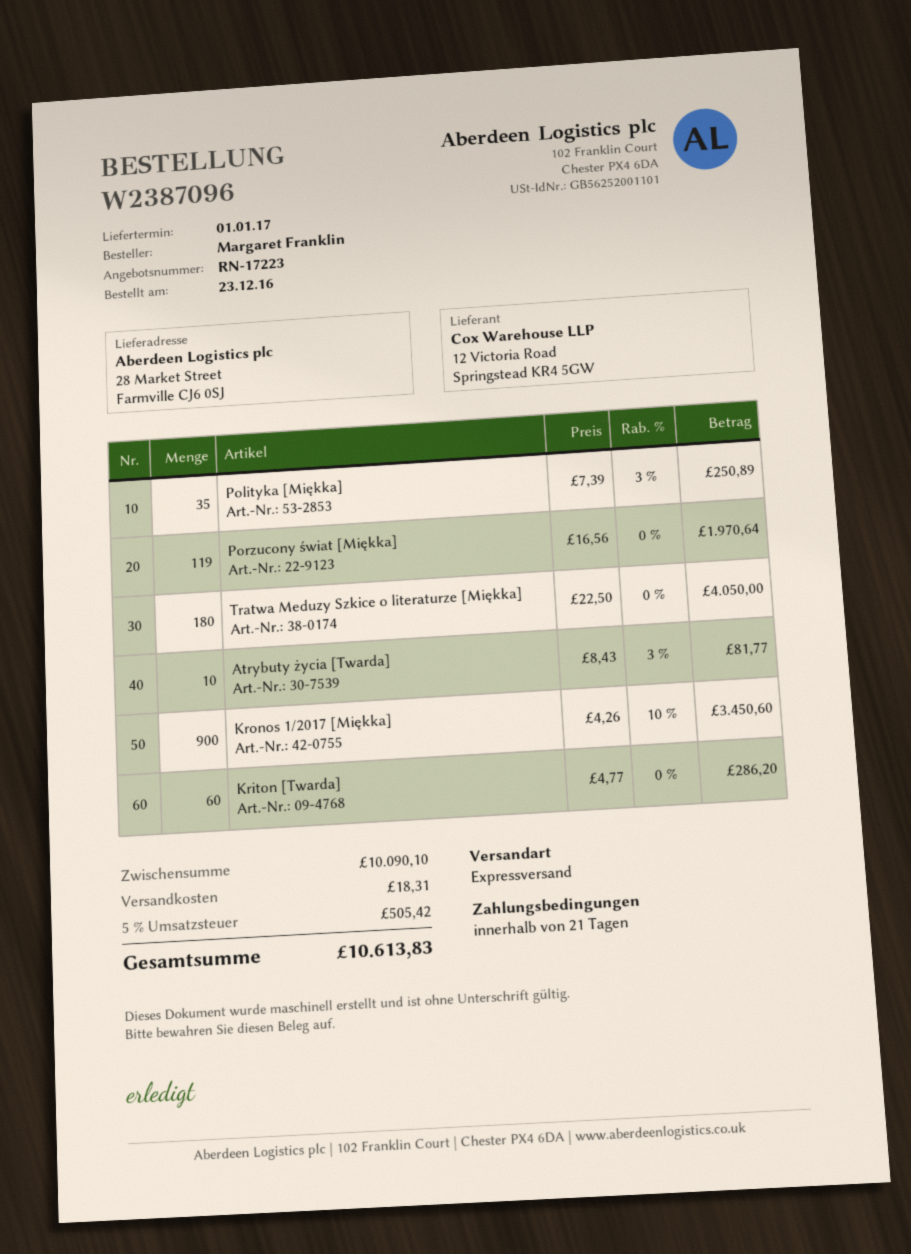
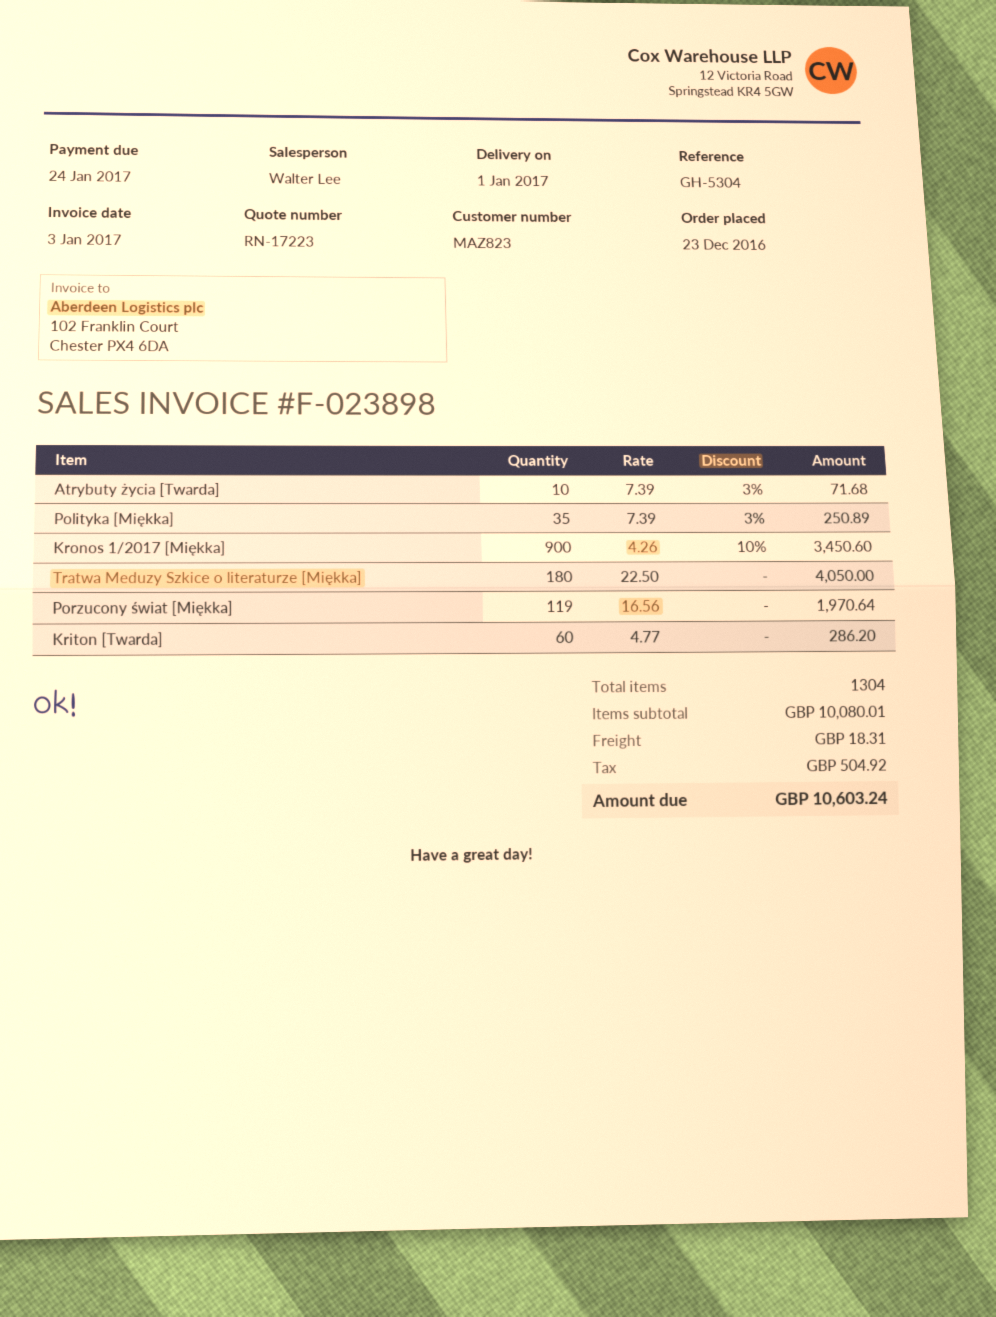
Atrybuty życia [Twarda]: 10 x 8.43 - 3% = 81.77 -> 10 x 7.39 - 3% = 71.68
subtotal: 10090.10 -> 10080.01
tax: 505.42 -> 504.92
total: 10613.83 -> 10603.24

